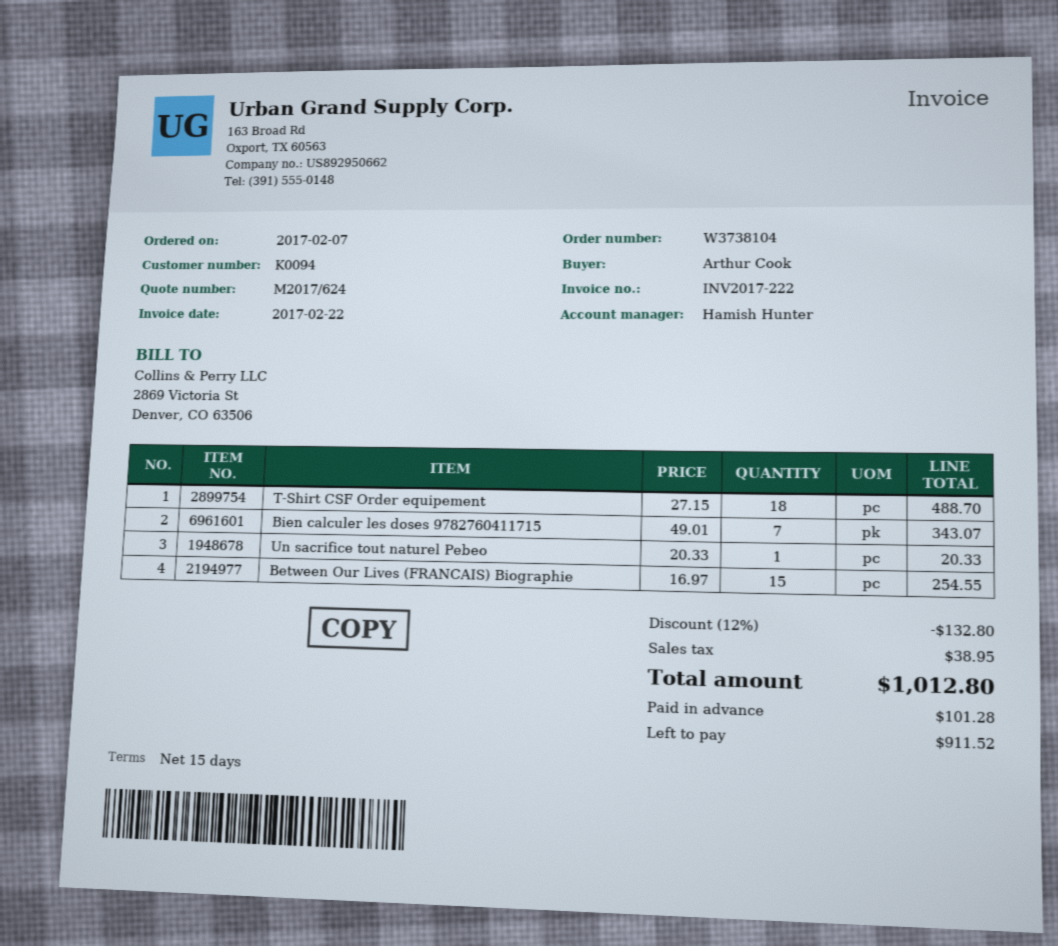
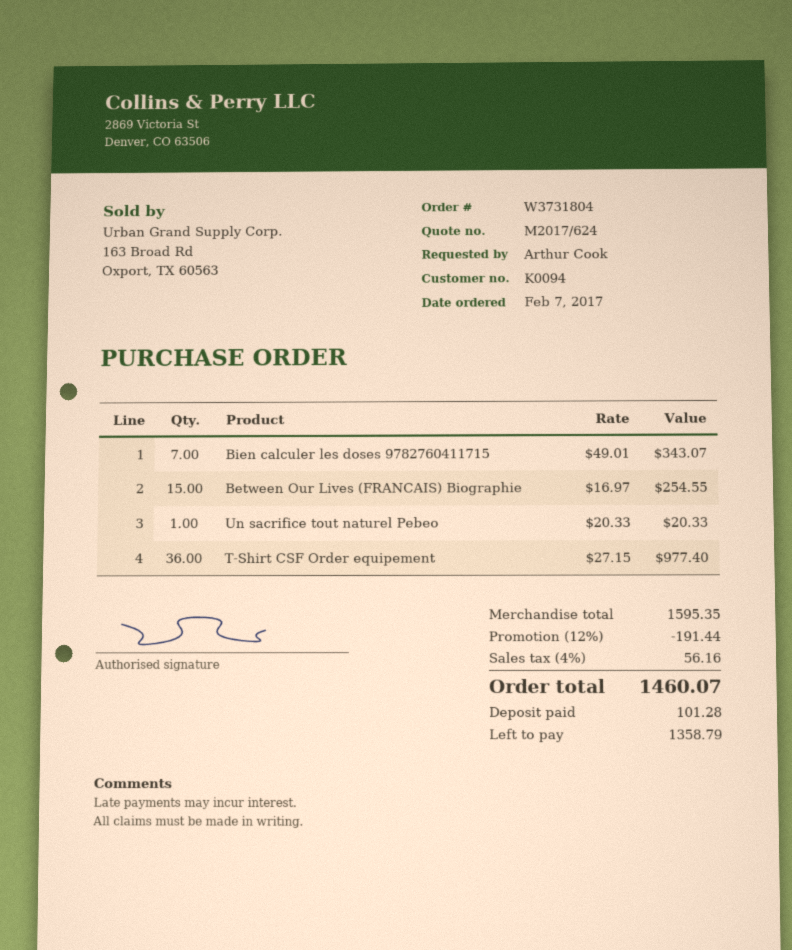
order number: W3738104 -> W3731804
T-Shirt CSF Order equipement: 18 x 27.15 = 488.70 -> 36 x 27.15 = 977.40
discount: 12% = 132.80 -> 12% = 191.44
tax: 38.95 -> 56.16
total: 1012.80 -> 1460.07
balance: 911.52 -> 1358.79

